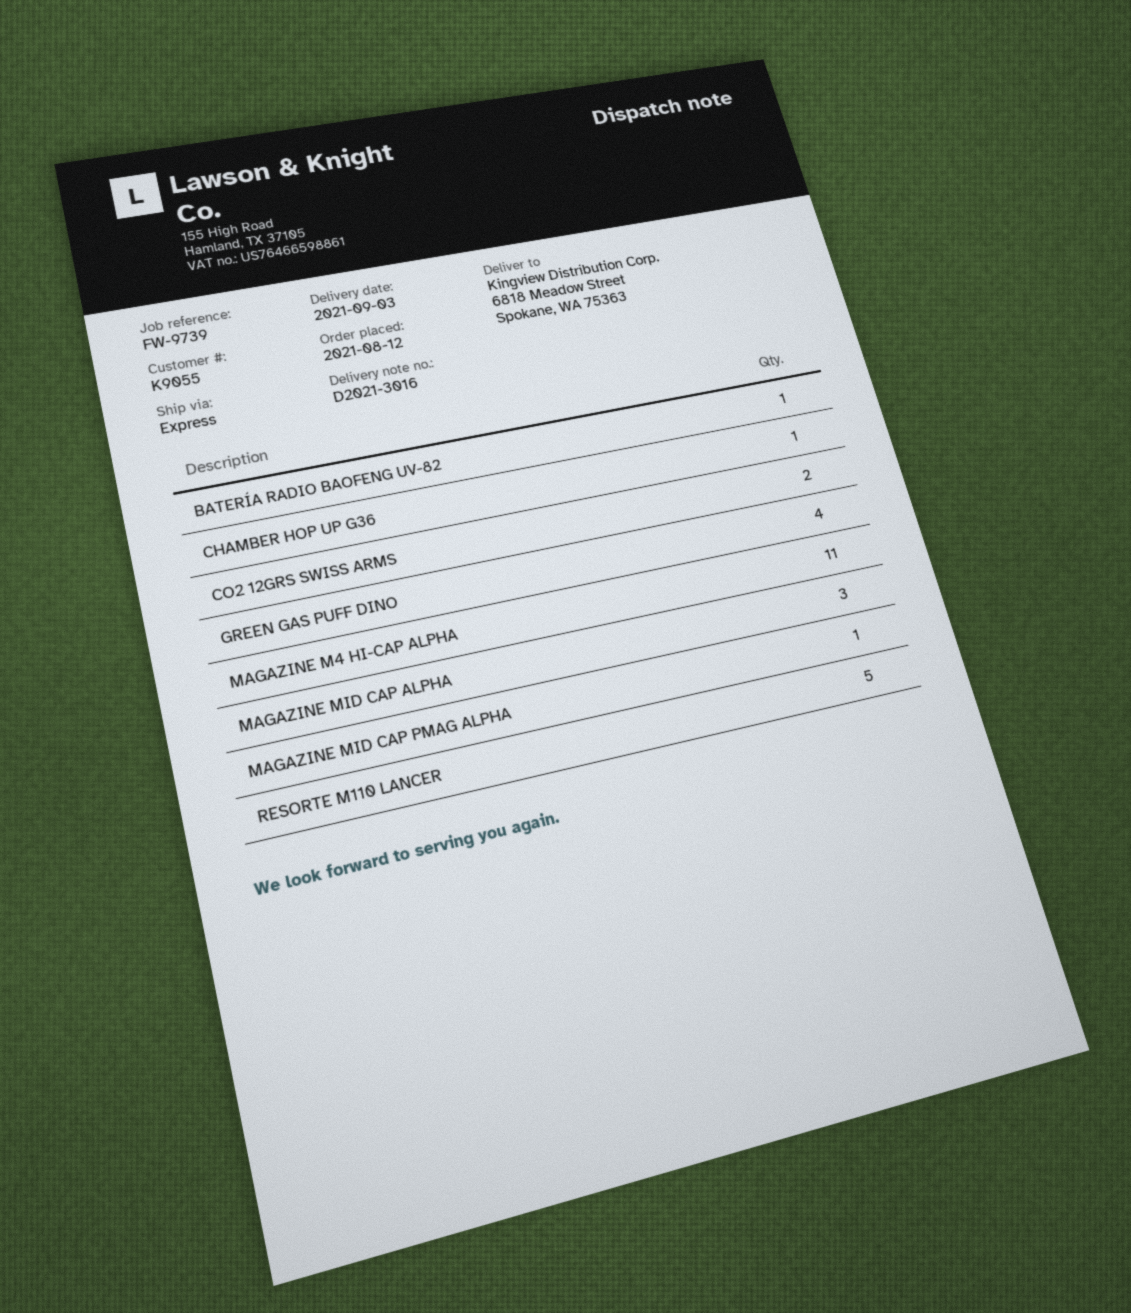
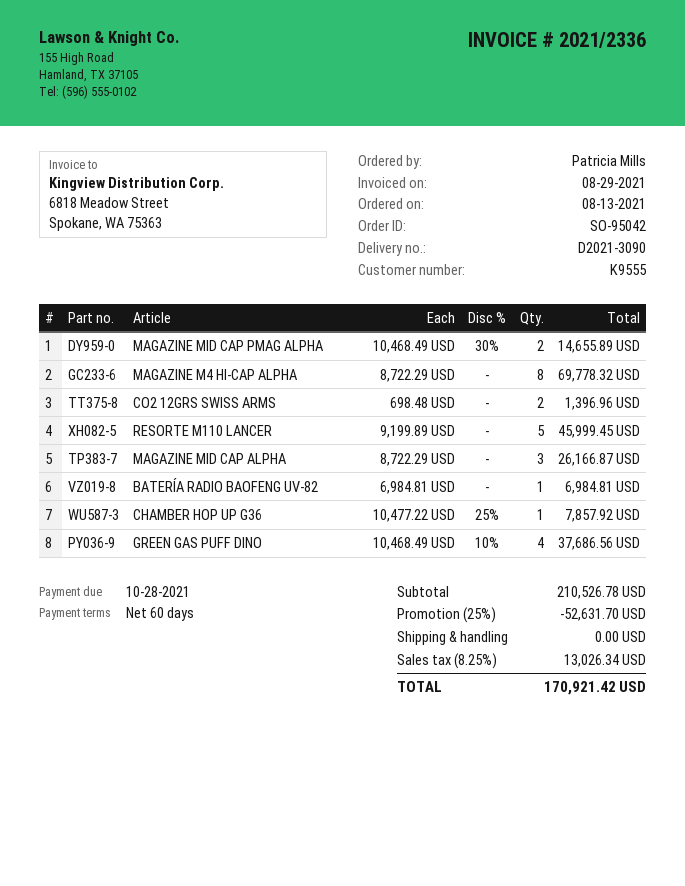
order date: 2021-08-12 -> 2021-08-13
delivery note number: D2021-3016 -> D2021-3090
customer number: K9055 -> K9555
MAGAZINE M4 HI-CAP ALPHA: 11 -> 8
MAGAZINE MID CAP PMAG ALPHA: 1 -> 2

